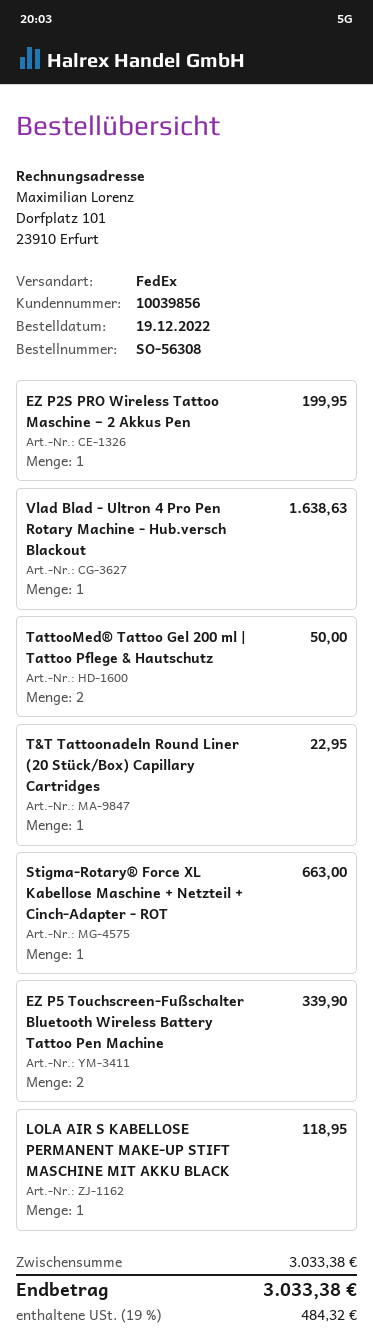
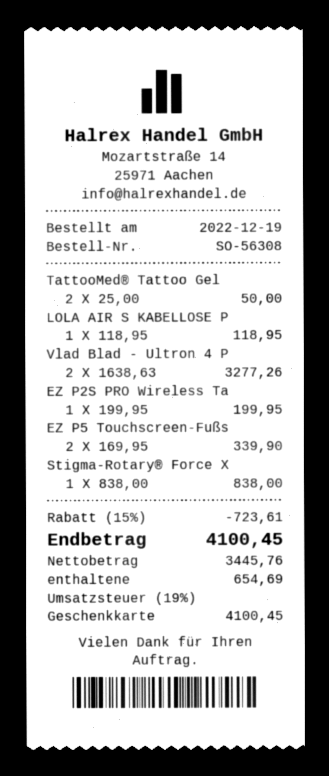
Vlad Blad - Ultron 4 Pro Pen Rotary Machine - Hub.versch Blackout: 1 for 1638.63 -> 2 for 3277.26
T&T Tattoonadeln Round Liner (20 Stück/Box) Capillary Cartridges: 1 for 22.95 -> none
Stigma-Rotary® Force XL Kabellose Maschine + Netzteil + Cinch-Adapter - ROT: 1 for 663.00 -> 1 for 838.00
discount: none -> 15% = 723.61
tax: 19% = 484.32 -> 19% = 654.69
total: 3033.38 -> 4100.45

